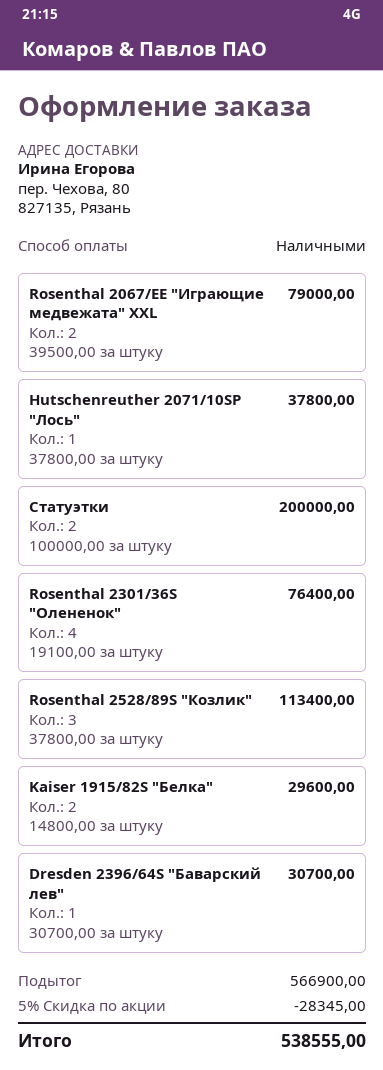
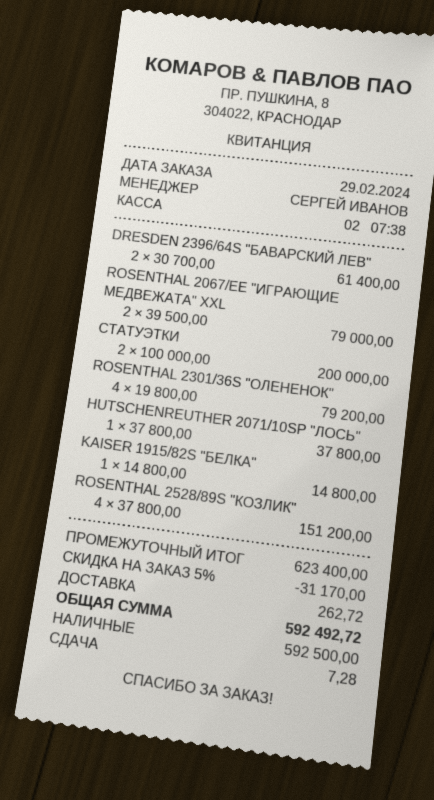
Rosenthal 2301/36S "Олененок": 4 x 19100.00 = 76400.00 -> 4 x 19800.00 = 79200.00
Rosenthal 2528/89S "Козлик": 3 x 37800.00 = 113400.00 -> 4 x 37800.00 = 151200.00
Kaiser 1915/82S "Белка": 2 x 14800.00 = 29600.00 -> 1 x 14800.00 = 14800.00
Dresden 2396/64S "Баварский лев": 1 x 30700.00 = 30700.00 -> 2 x 30700.00 = 61400.00
subtotal: 566900.00 -> 623400.00
discount: 5% = 28345.00 -> 5% = 31170.00
shipping: none -> 262.72
total: 538555.00 -> 592492.72

